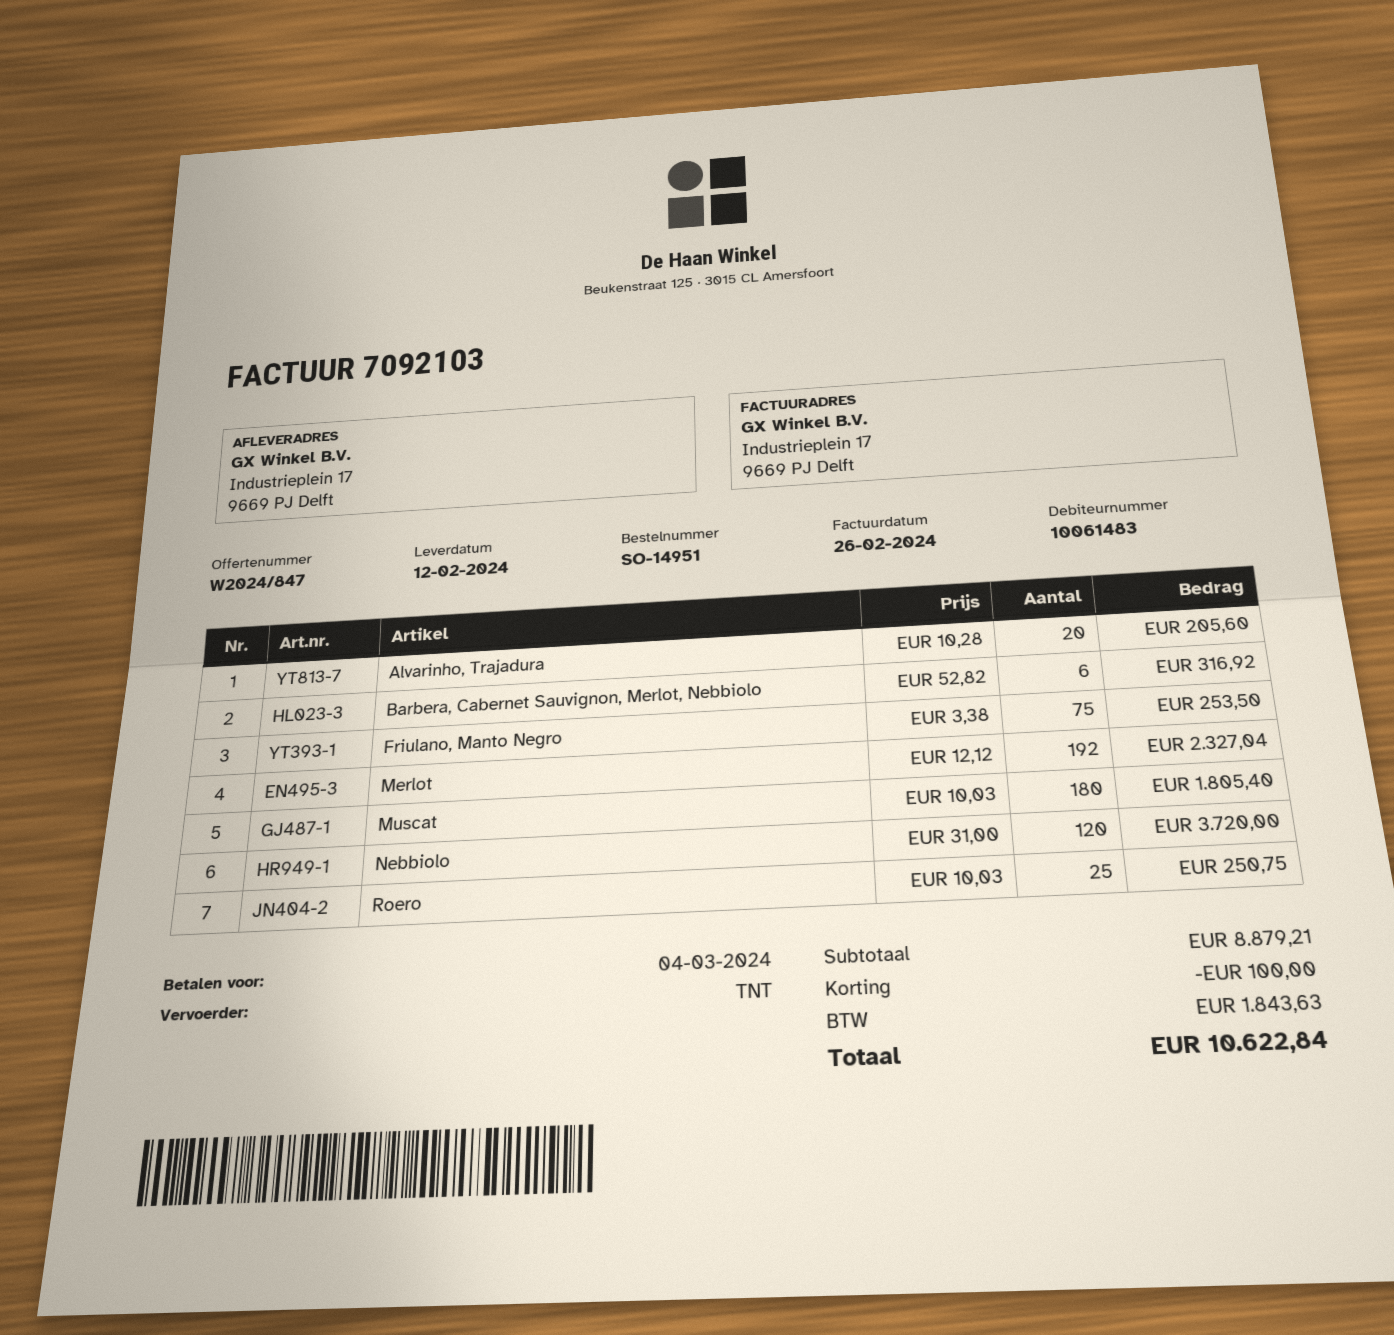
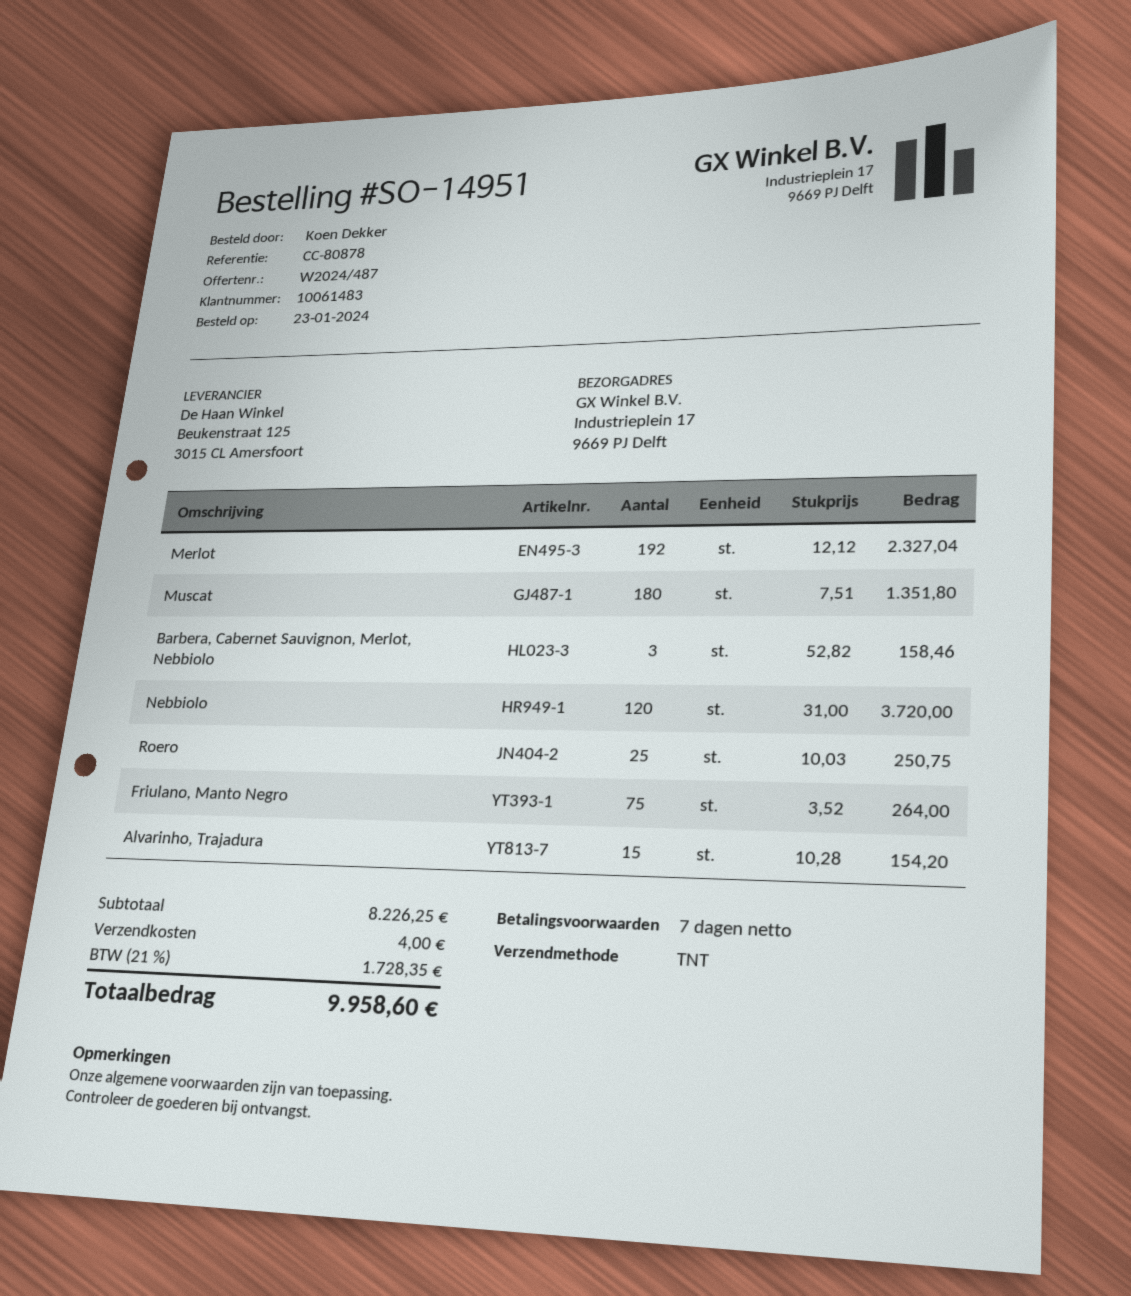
quote number: W2024/847 -> W2024/487
Alvarinho, Trajadura: 20 x 10.28 = 205.60 -> 15 x 10.28 = 154.20
Barbera, Cabernet Sauvignon, Merlot, Nebbiolo: 6 x 52.82 = 316.92 -> 3 x 52.82 = 158.46
Friulano, Manto Negro: 75 x 3.38 = 253.50 -> 75 x 3.52 = 264.00
Muscat: 180 x 10.03 = 1805.40 -> 180 x 7.51 = 1351.80
subtotal: 8879.21 -> 8226.25
discount: 100.00 -> none
shipping: none -> 4.00
tax: 1843.63 -> 1728.35
total: 10622.84 -> 9958.60

